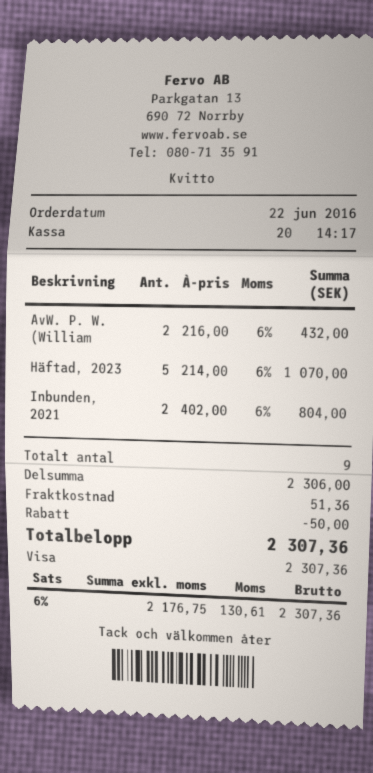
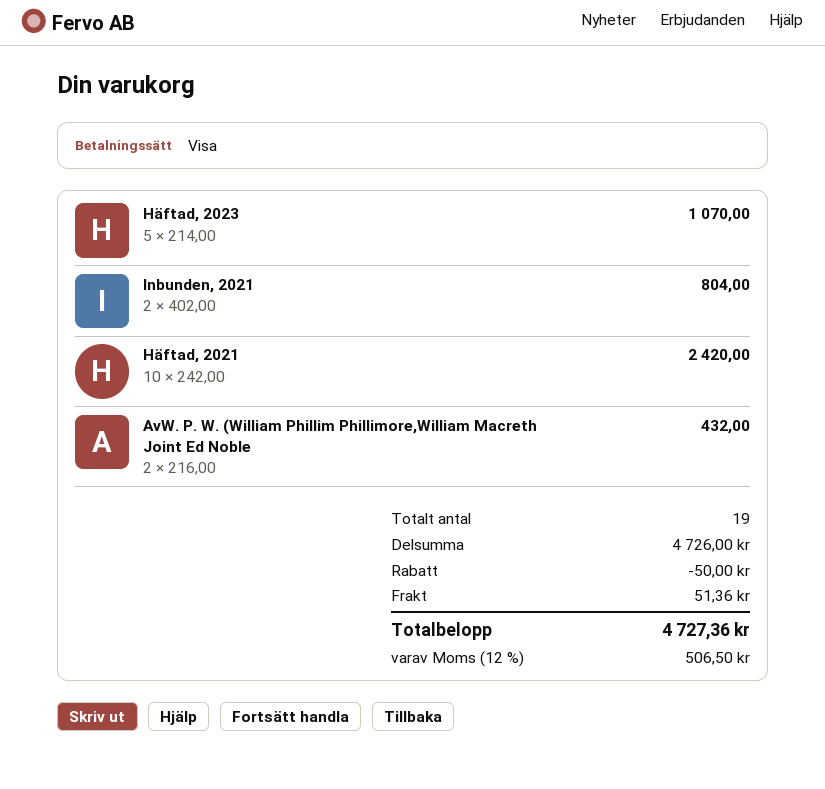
Häftad, 2021: none -> 10 x 242.00 = 2420.00
total quantity: 9 -> 19
subtotal: 2306.00 -> 4726.00
tax: 6% = 130.61 -> 12% = 506.50
total: 2307.36 -> 4727.36

